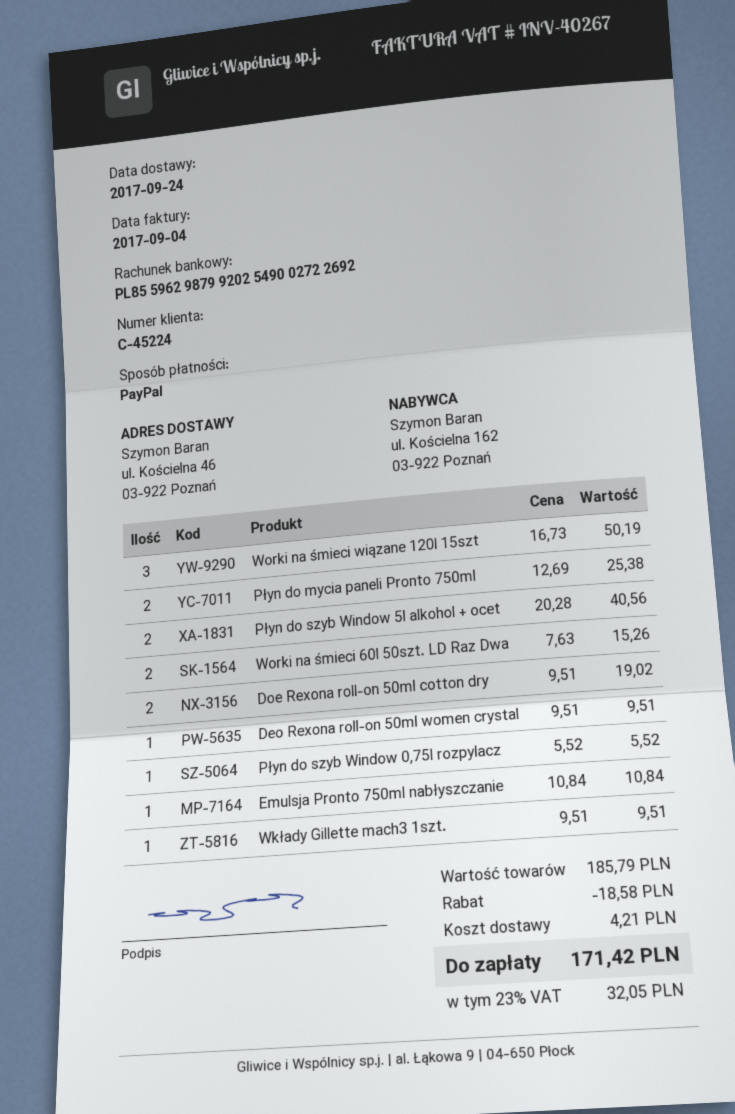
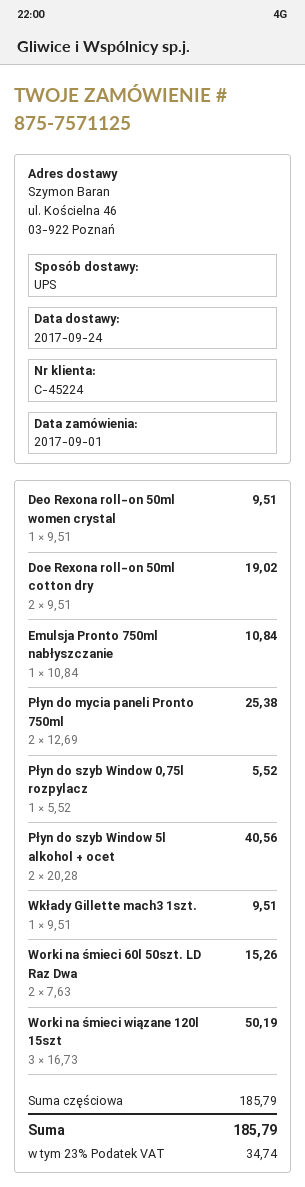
discount: 18.58 -> none
shipping: 4.21 -> none
tax: 23% = 32.05 -> 23% = 34.74
total: 171.42 -> 185.79

